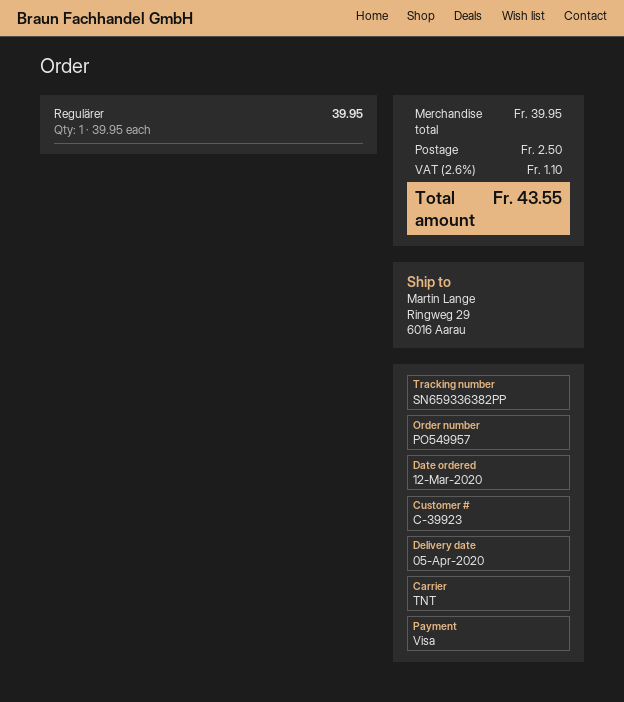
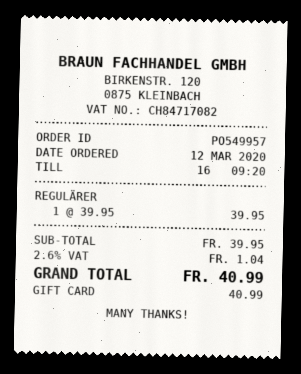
payment method: Visa -> gift card
shipping: 2.50 -> none
tax: 2.6% = 1.10 -> 2.6% = 1.04
total: 43.55 -> 40.99

